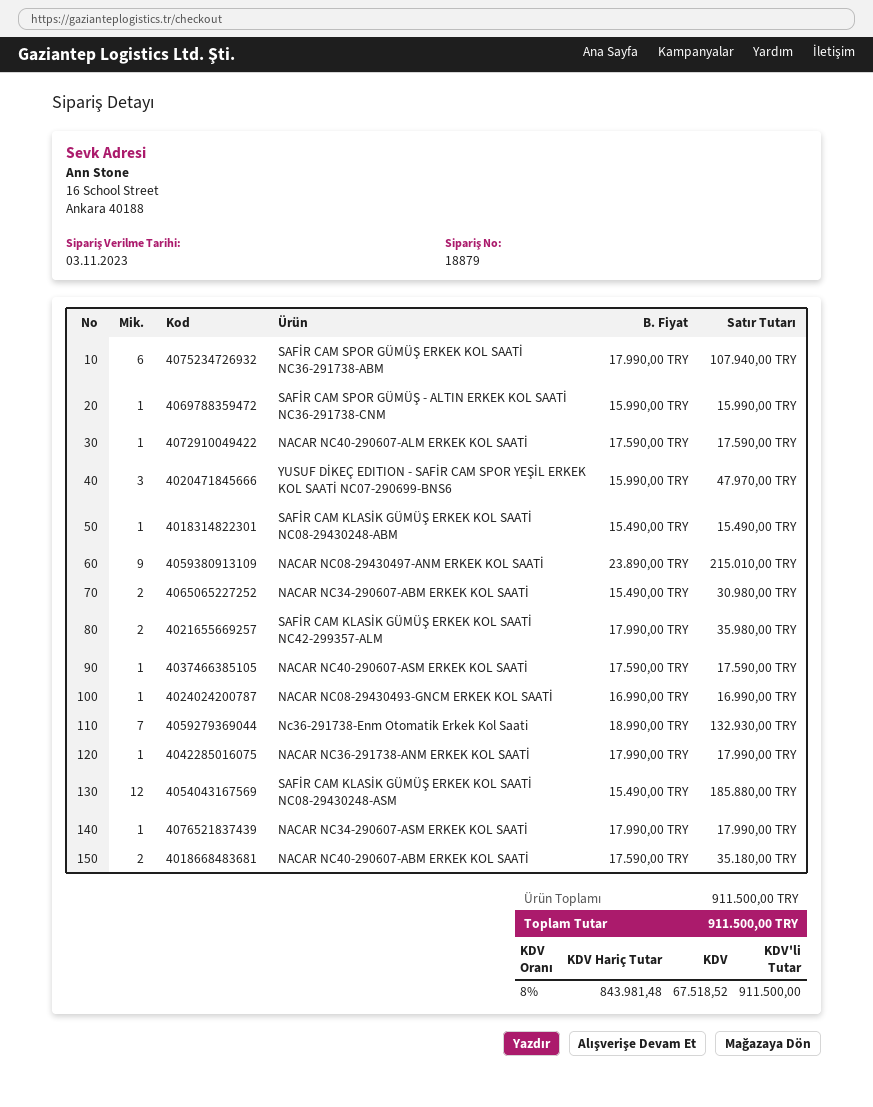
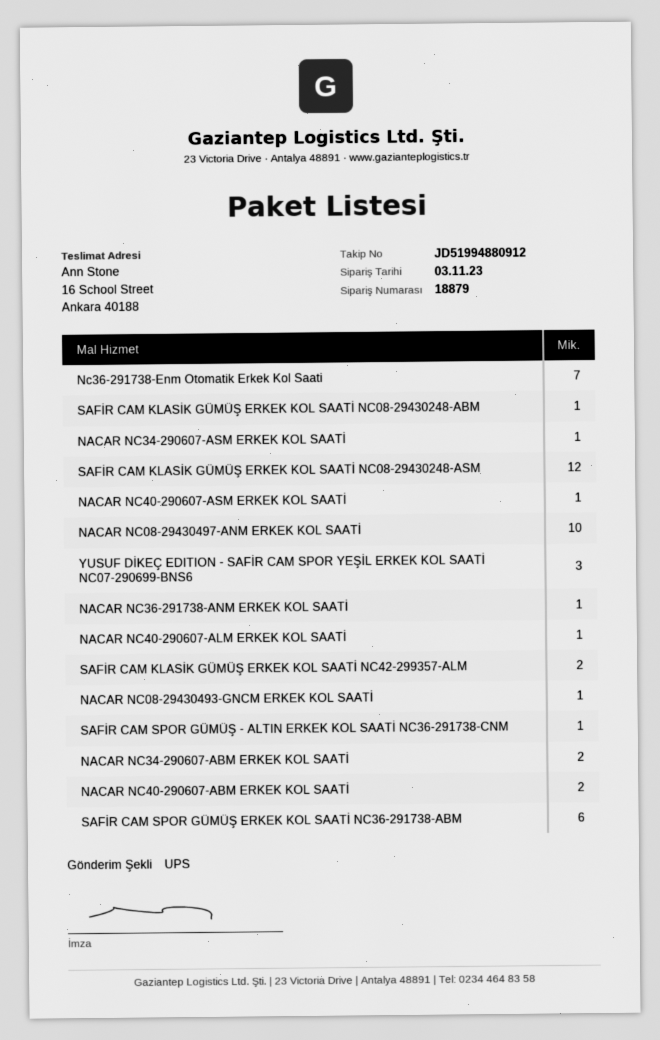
NACAR NC08-29430497-ANM ERKEK KOL SAATİ: 9 -> 10

